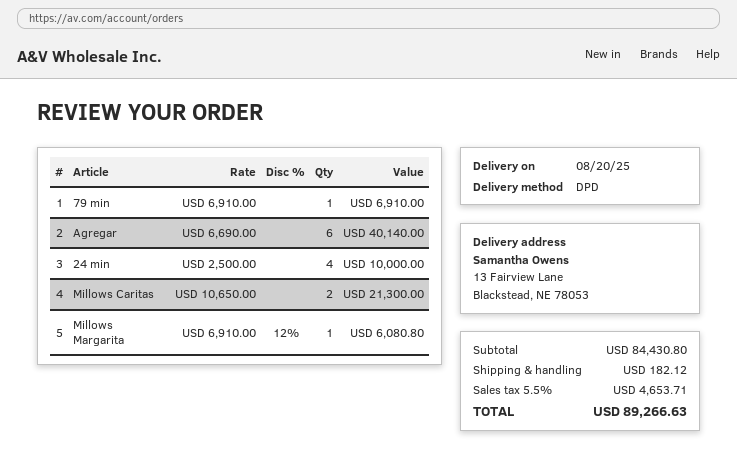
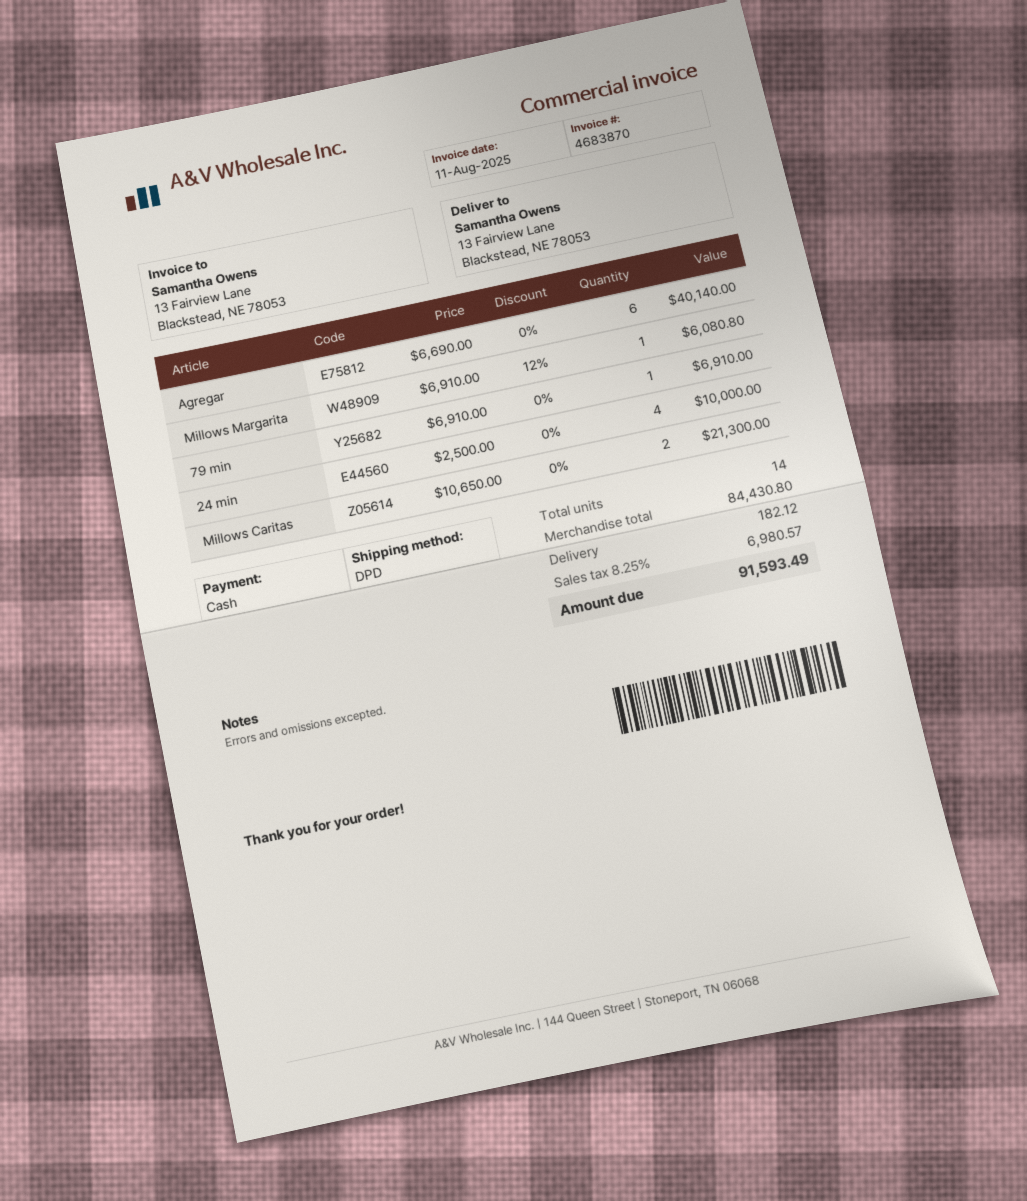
tax: 5.5% = 4653.71 -> 8.25% = 6980.57
total: 89266.63 -> 91593.49

